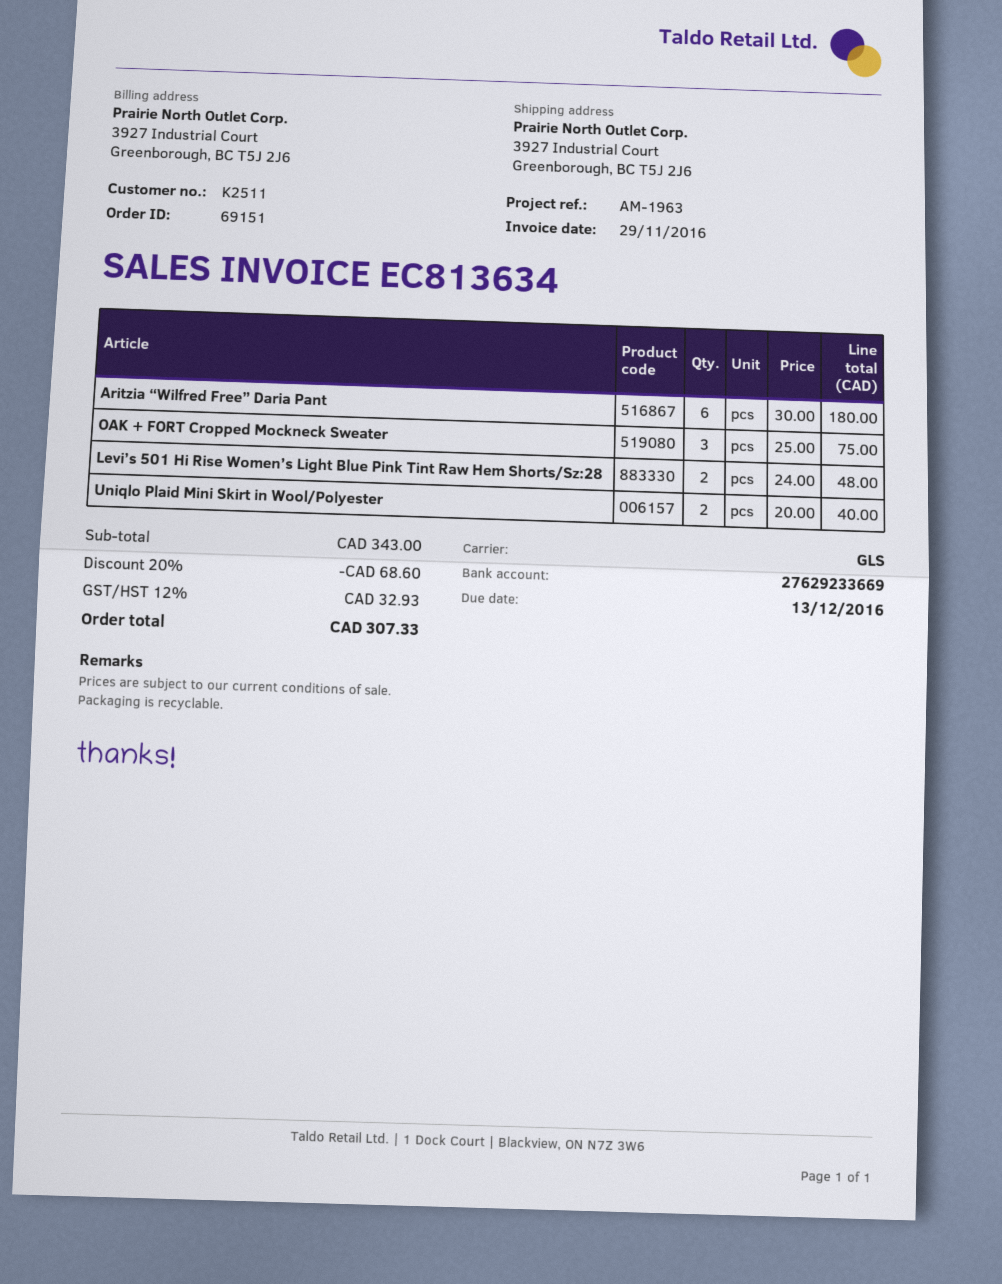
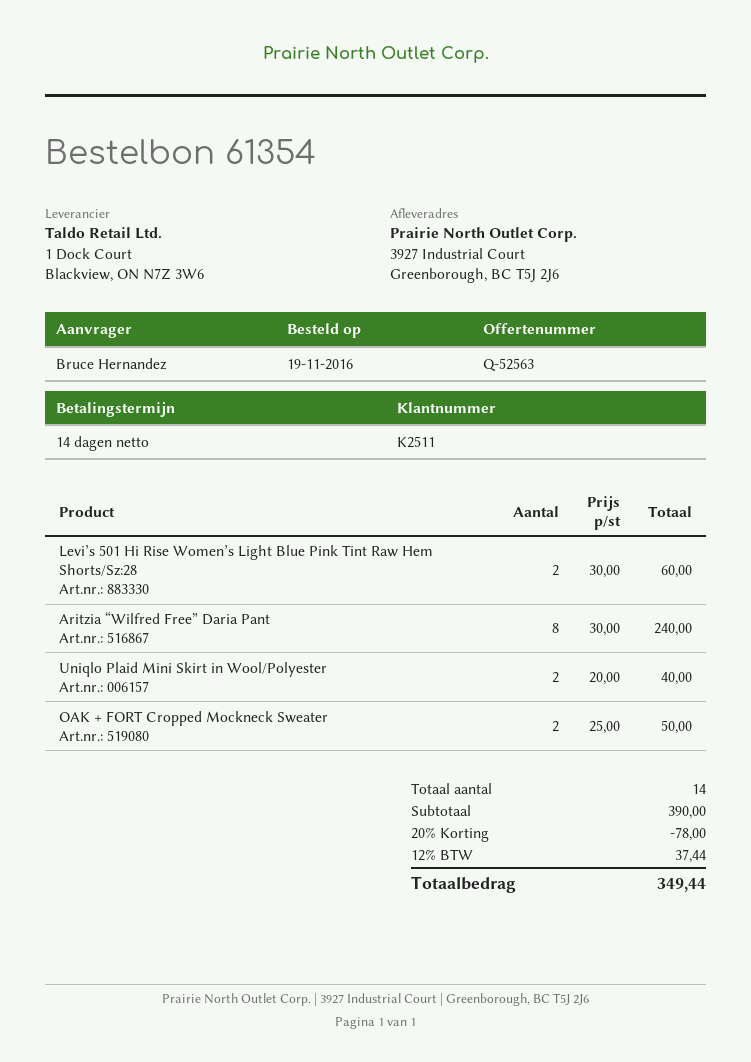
order number: 69151 -> 61354
Aritzia “Wilfred Free” Daria Pant: 6 x 30.00 = 180.00 -> 8 x 30.00 = 240.00
OAK + FORT Cropped Mockneck Sweater: 3 x 25.00 = 75.00 -> 2 x 25.00 = 50.00
Levi’s 501 Hi Rise Women’s Light Blue Pink Tint Raw Hem Shorts/Sz:28: 2 x 24.00 = 48.00 -> 2 x 30.00 = 60.00
subtotal: 343.00 -> 390.00
discount: 20% = 68.60 -> 20% = 78.00
tax: 12% = 32.93 -> 12% = 37.44
total: 307.33 -> 349.44

